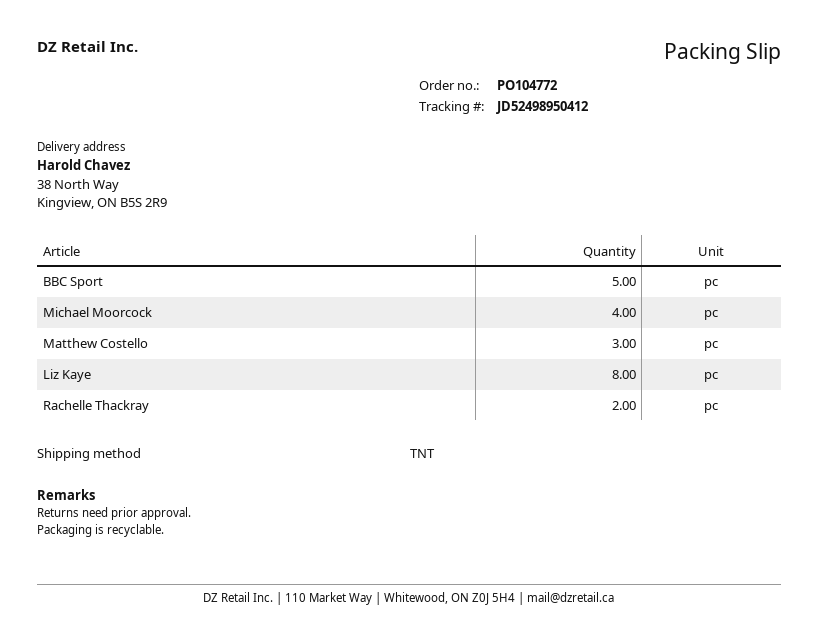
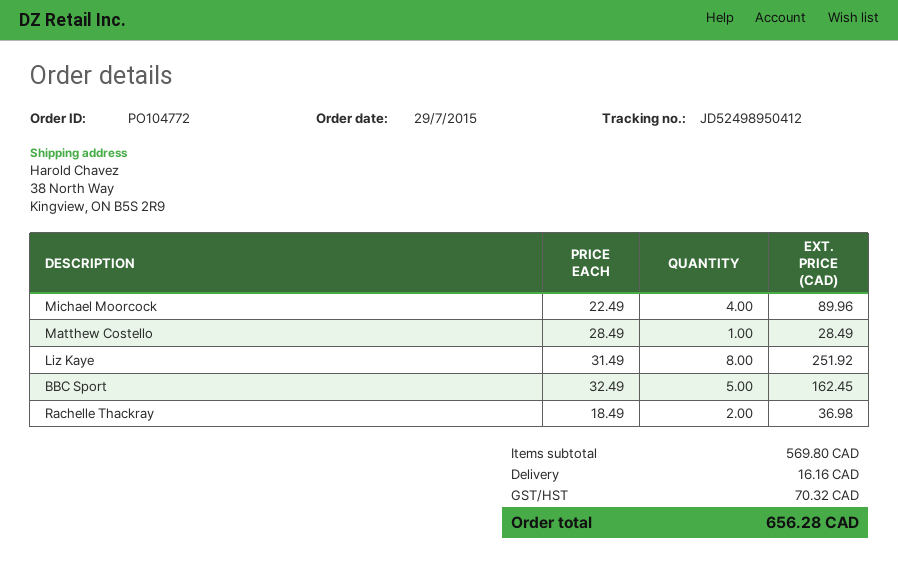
Matthew Costello: 3 -> 1

